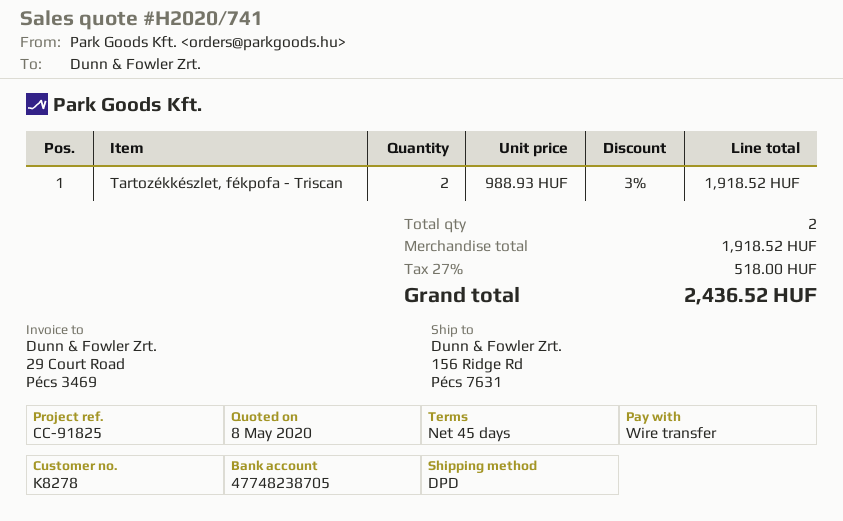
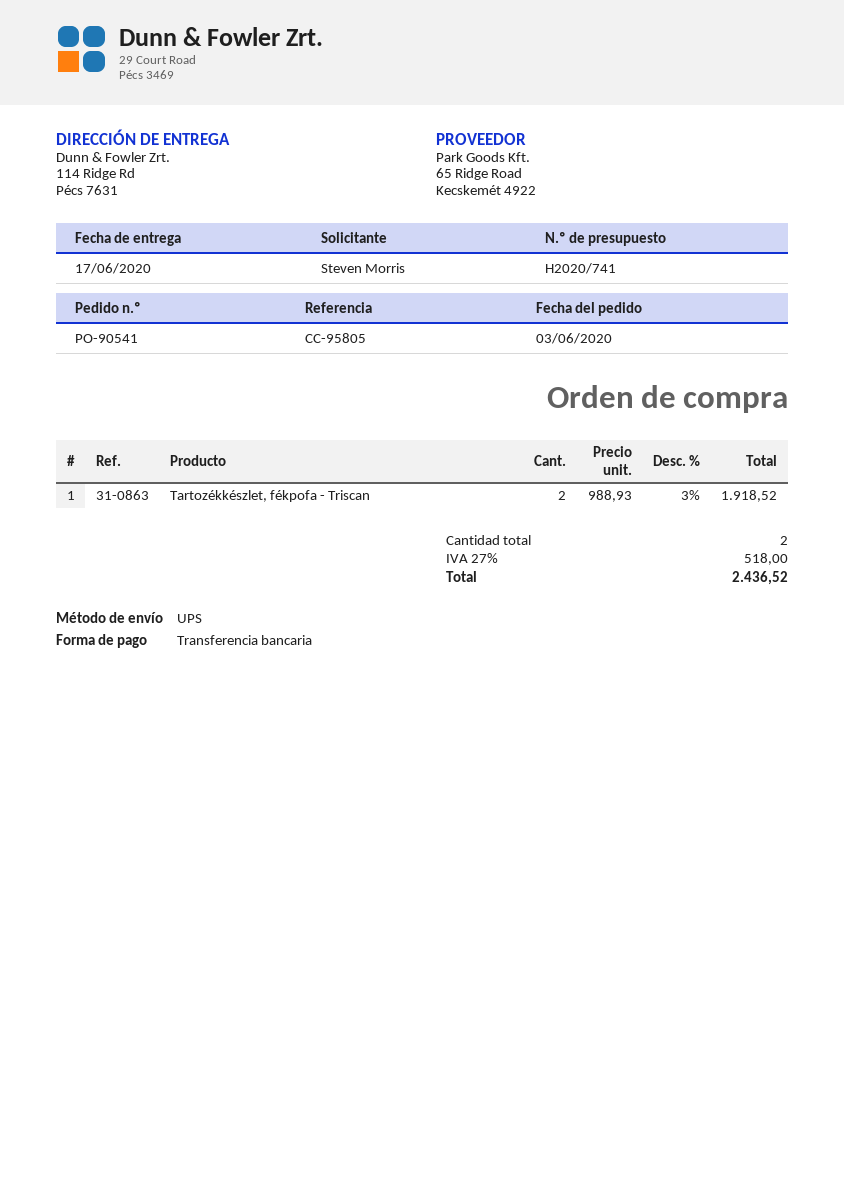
reference: CC-91825 -> CC-95805
shipping method: DPD -> UPS
ship to: 156 Ridge Rd, Pécs 7631 -> 114 Ridge Rd, Pécs 7631

